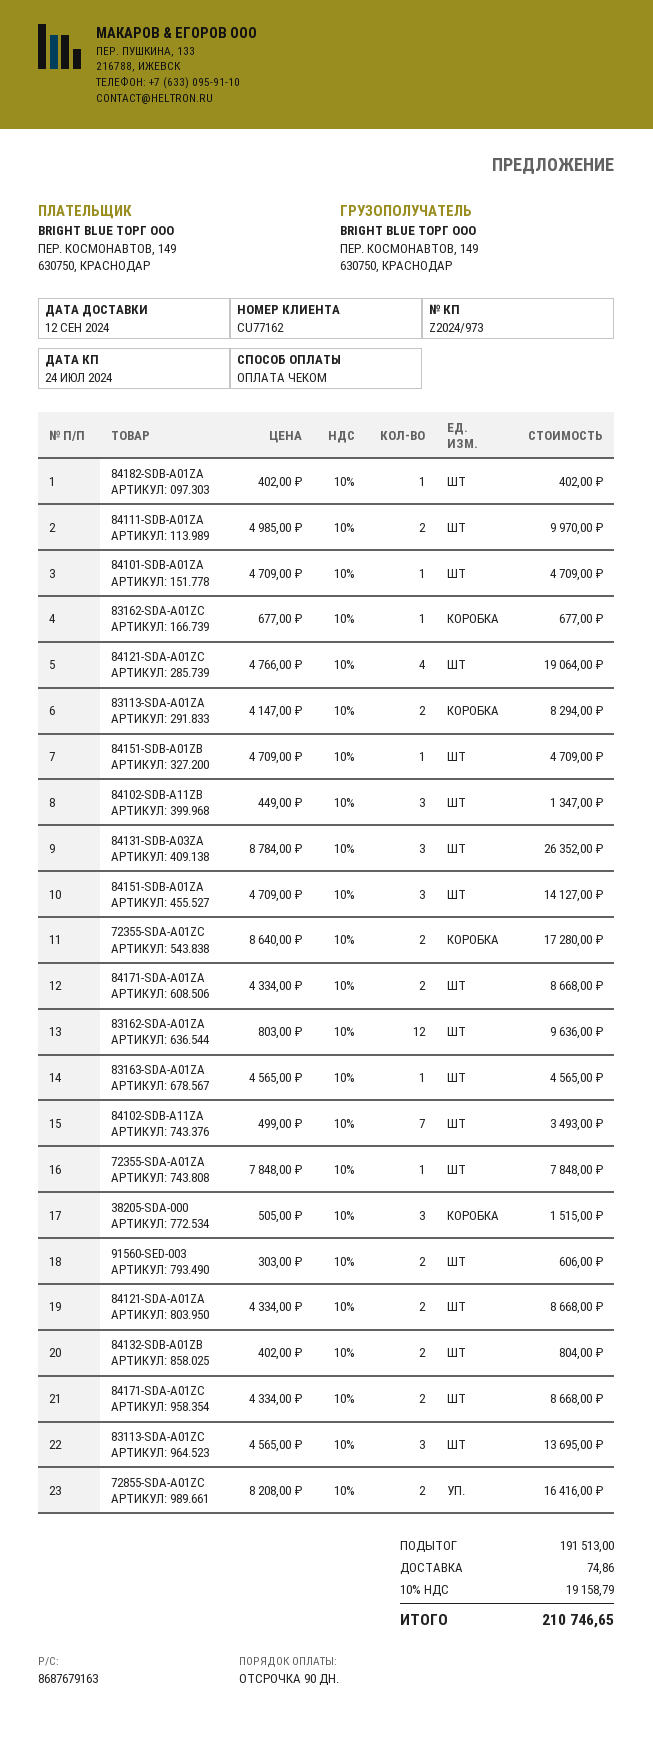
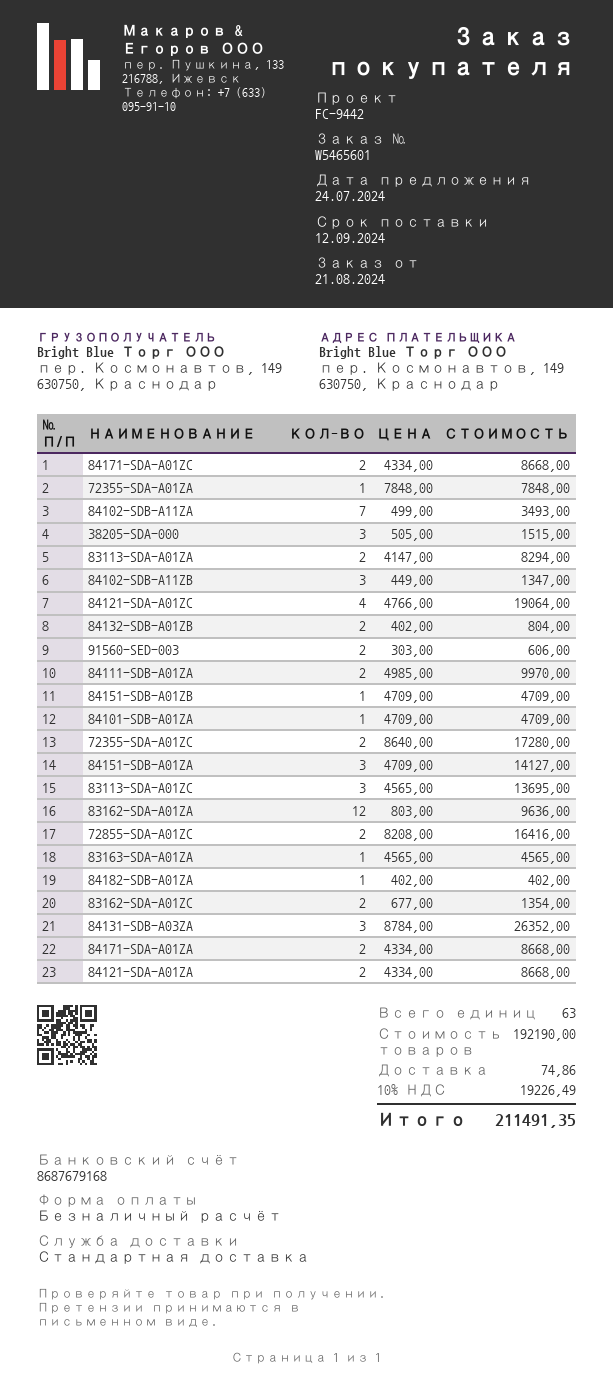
payment method: cheque -> bank transfer
bank account: 8687679163 -> 8687679168
83162-SDA-A01ZC: 1 x 677.00 = 677.00 -> 2 x 677.00 = 1354.00
subtotal: 191513.00 -> 192190.00
tax: 10% = 19158.79 -> 10% = 19226.49
total: 210746.65 -> 211491.35

